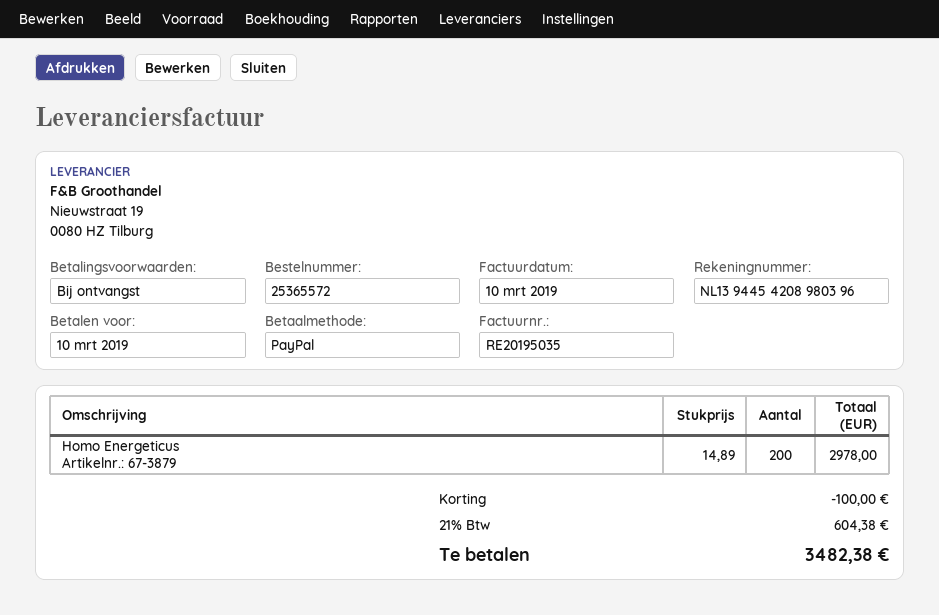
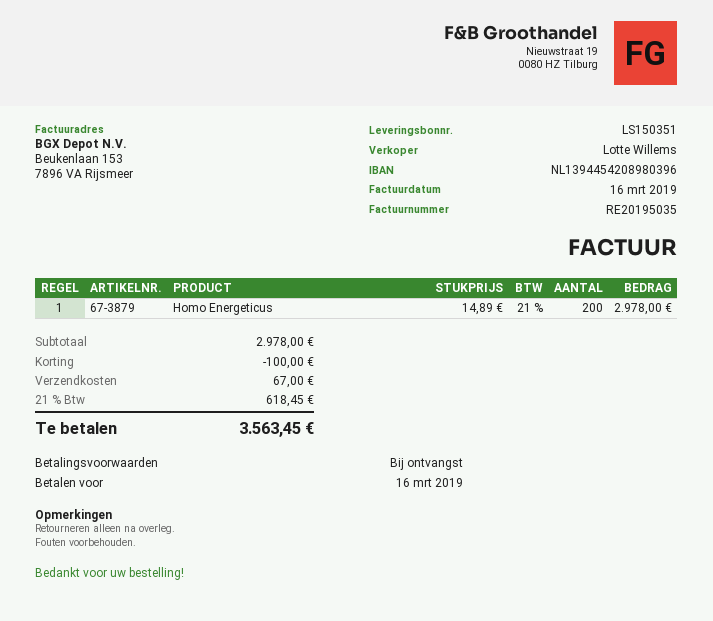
invoice date: 2019-03-10 -> 2019-03-16
due date: 2019-03-10 -> 2019-03-16
shipping: none -> 67.00
tax: 21% = 604.38 -> 21% = 618.45
total: 3482.38 -> 3563.45

